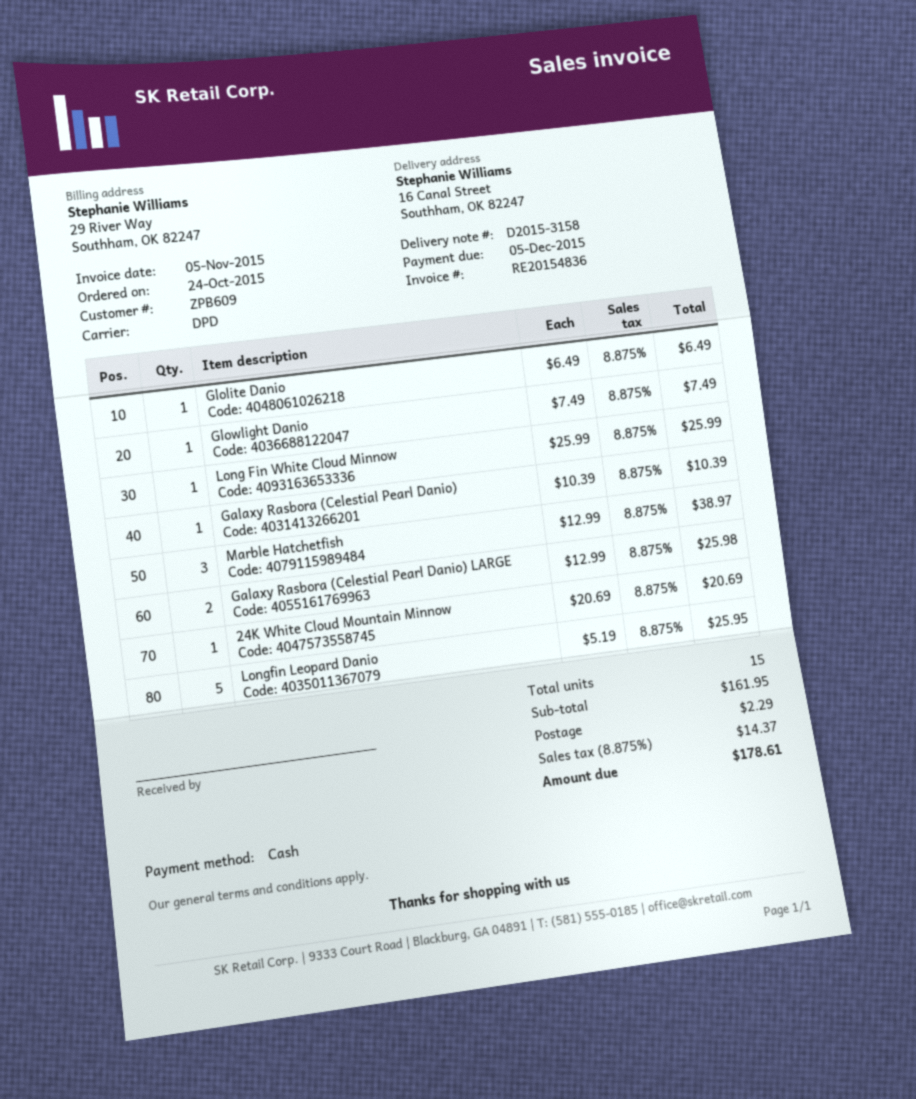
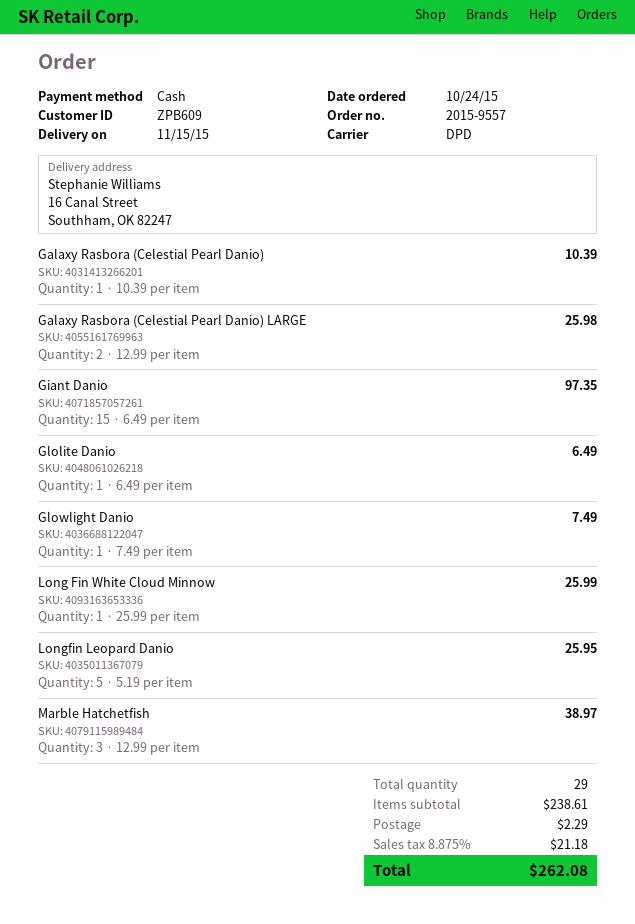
24K White Cloud Mountain Minnow: 1 x 20.69 = 20.69 -> none
Giant Danio: none -> 15 x 6.49 = 97.35
total quantity: 15 -> 29
subtotal: 161.95 -> 238.61
tax: 8.875% = 14.37 -> 8.875% = 21.18
total: 178.61 -> 262.08

